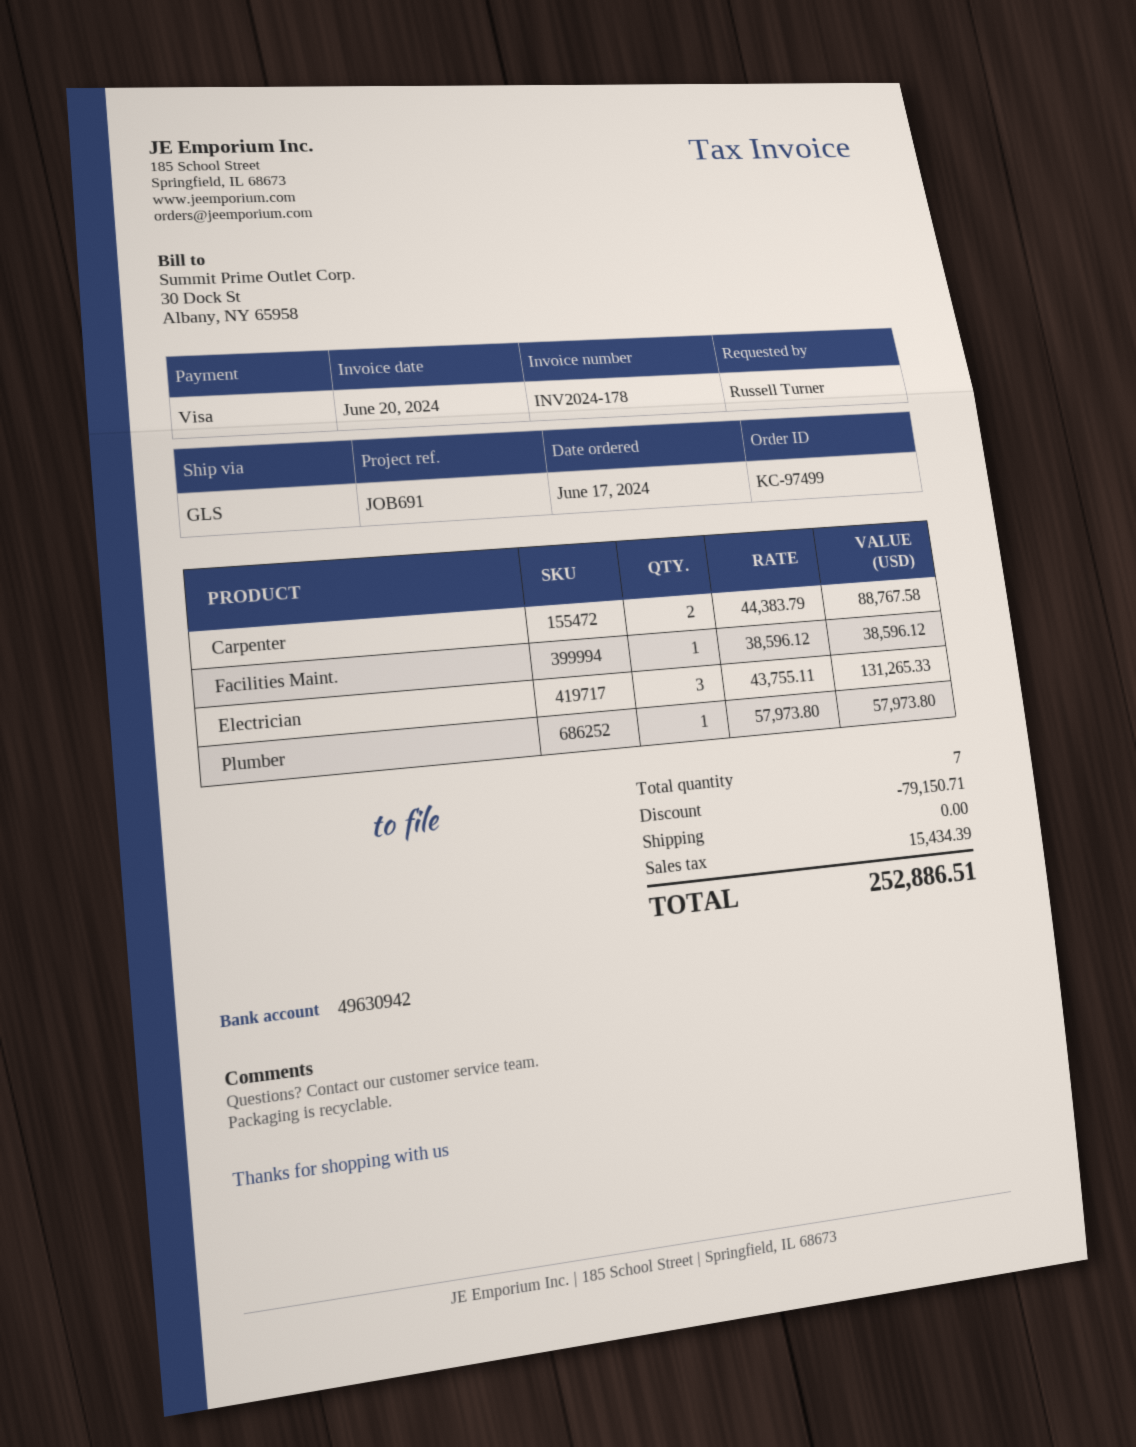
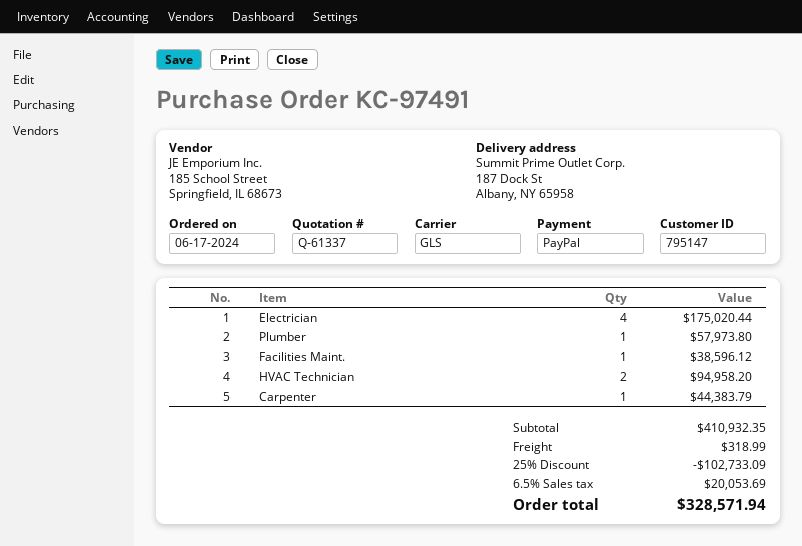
order number: KC-97499 -> KC-97491
payment method: Visa -> PayPal
Carpenter: 2 for 88767.58 -> 1 for 44383.79
Electrician: 3 for 131265.33 -> 4 for 175020.44
HVAC Technician: none -> 2 for 94958.20
discount: 79150.71 -> 102733.09
shipping: 0.00 -> 318.99
tax: 15434.39 -> 20053.69
total: 252886.51 -> 328571.94

